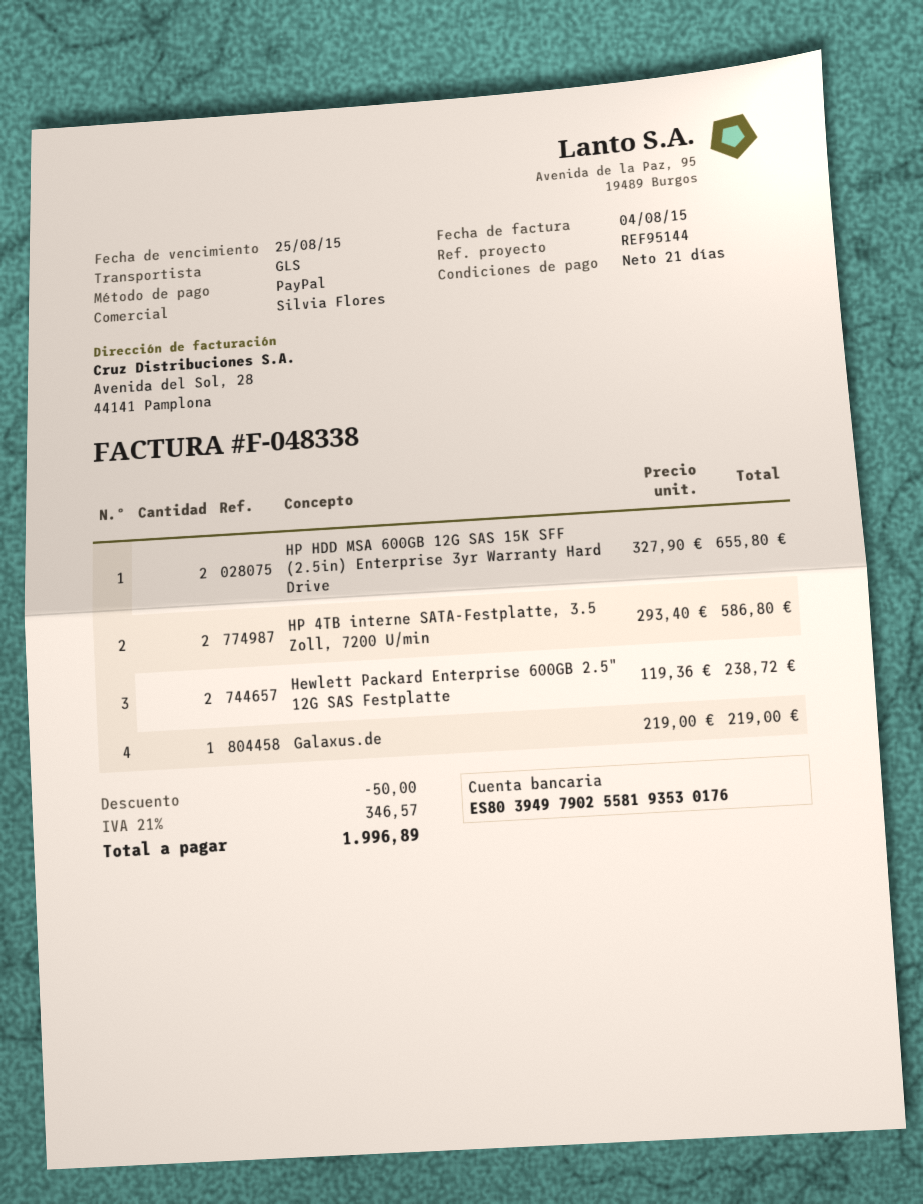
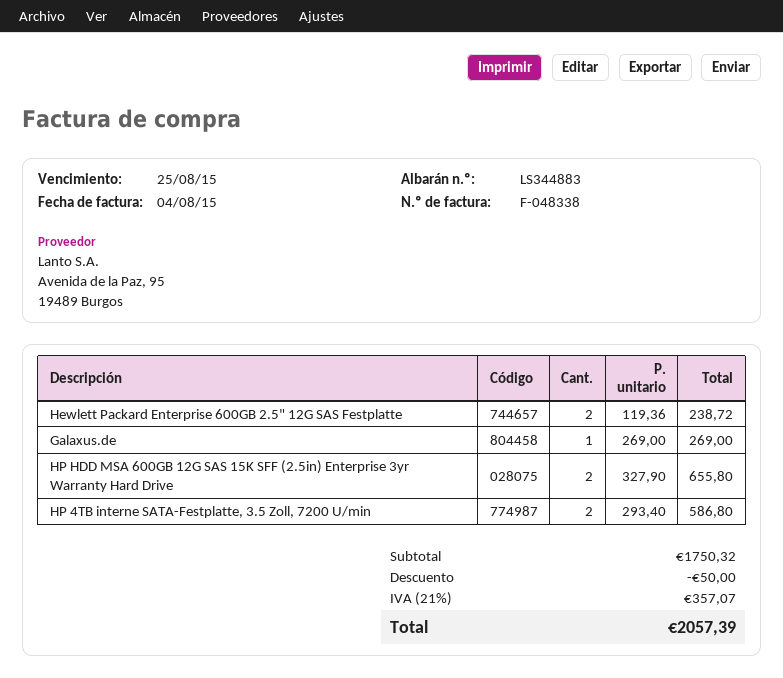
Galaxus.de: 1 x 219.00 = 219.00 -> 1 x 269.00 = 269.00
tax: 21% = 346.57 -> 21% = 357.07
total: 1996.89 -> 2057.39

